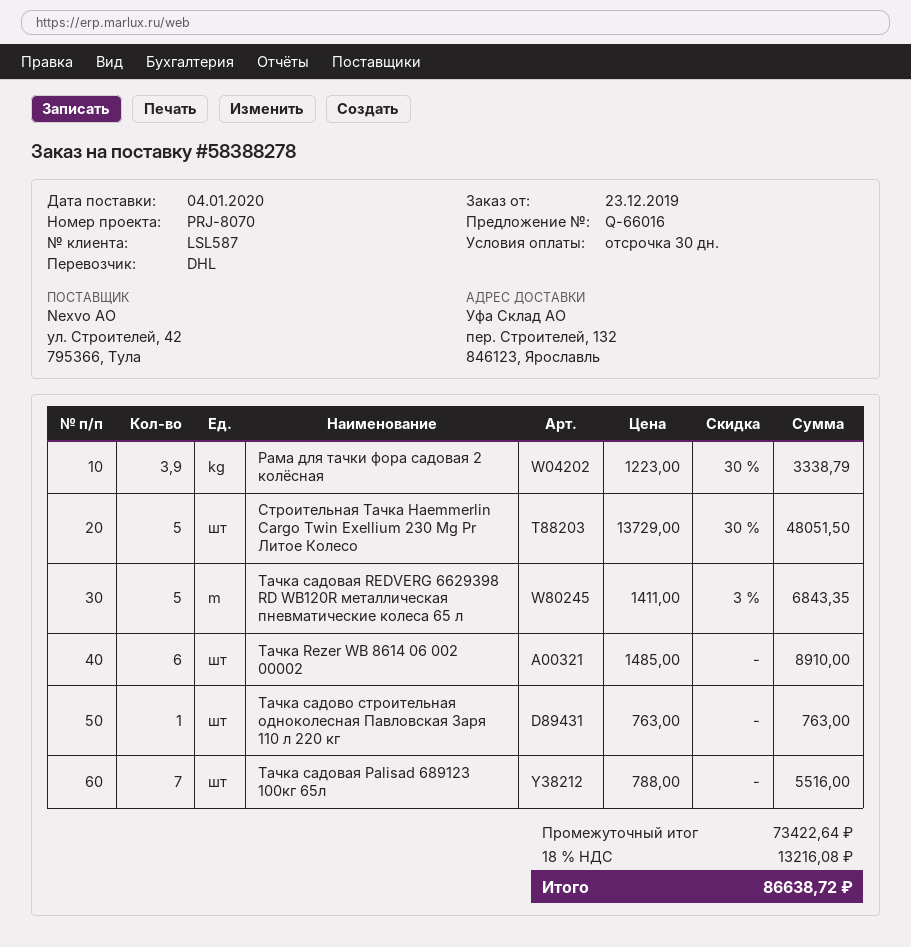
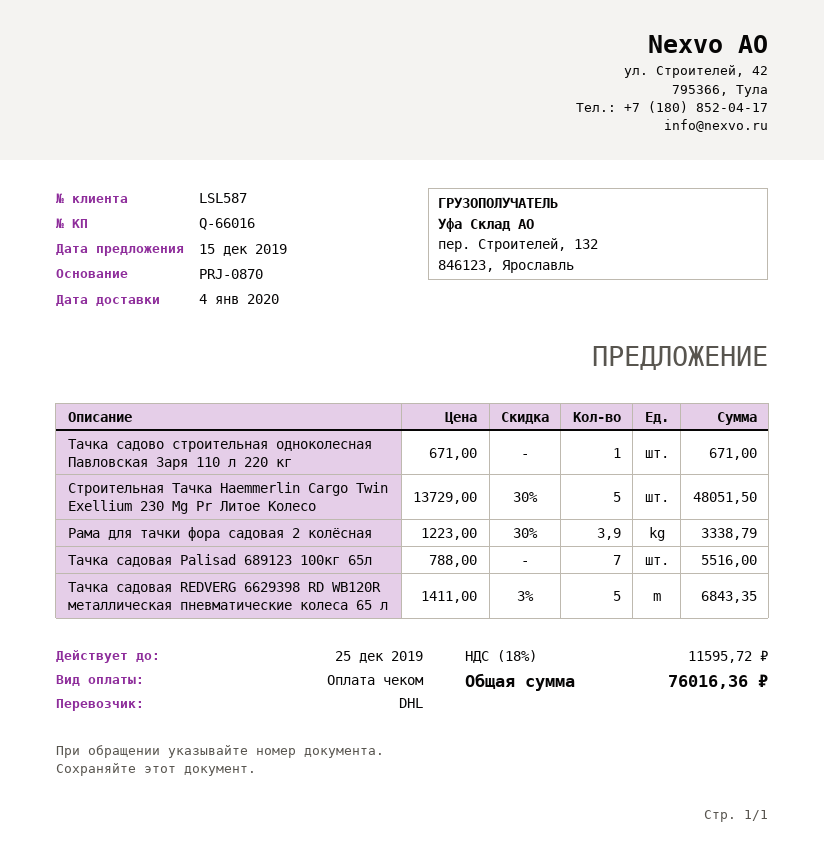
reference: PRJ-8070 -> PRJ-0870
Тачка Rezer WB 8614 06 002 00002: 6 x 1485.00 = 8910.00 -> none
Тачка садово строительная одноколесная Павловская Заря 110 л 220 кг: 1 x 763.00 = 763.00 -> 1 x 671.00 = 671.00
tax: 18% = 13216.08 -> 18% = 11595.72
total: 86638.72 -> 76016.36

